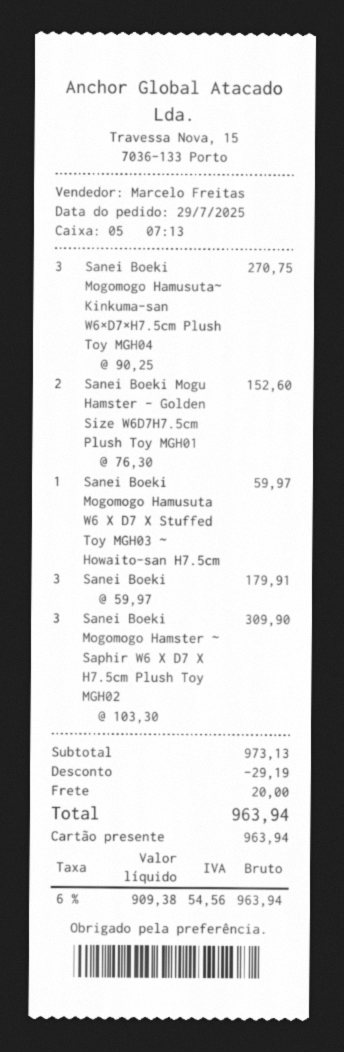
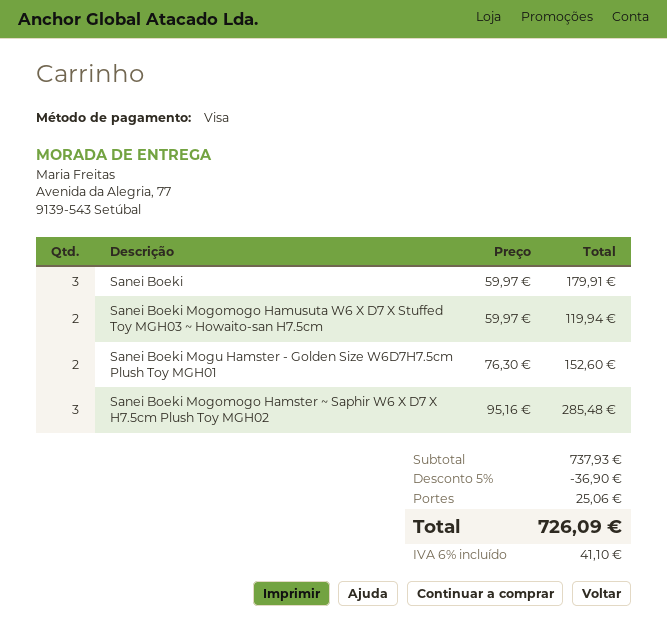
payment method: gift card -> Visa
Sanei Boeki Mogomogo Hamusuta~ Kinkuma-san W6×D7×H7.5cm Plush Toy MGH04: 3 x 90.25 = 270.75 -> none
Sanei Boeki Mogomogo Hamusuta W6 X D7 X Stuffed Toy MGH03 ~ Howaito-san H7.5cm: 1 x 59.97 = 59.97 -> 2 x 59.97 = 119.94
Sanei Boeki Mogomogo Hamster ~ Saphir W6 X D7 X H7.5cm Plush Toy MGH02: 3 x 103.30 = 309.90 -> 3 x 95.16 = 285.48
subtotal: 973.13 -> 737.93
discount: 29.19 -> 36.90
shipping: 20.00 -> 25.06
tax: 6% = 54.56 -> 6% = 41.10
total: 963.94 -> 726.09

